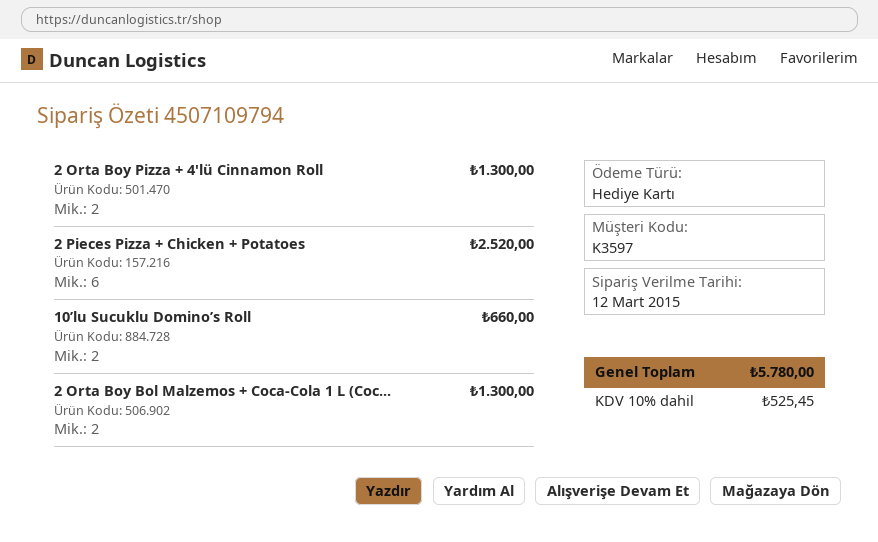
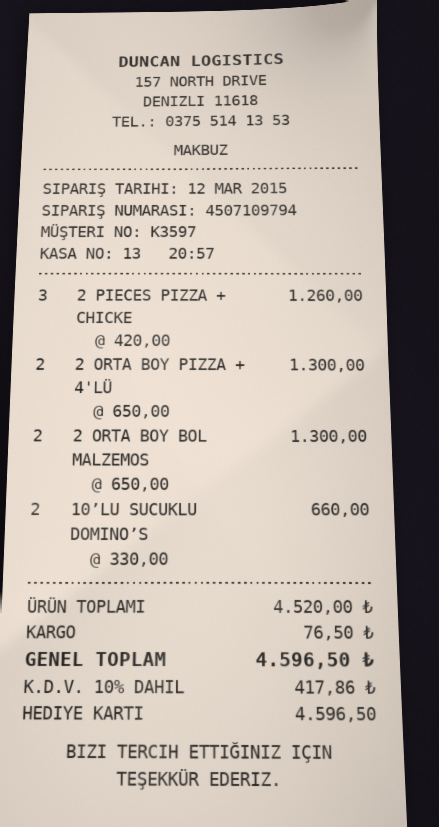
2 Pieces Pizza + Chicken + Potatoes: 6 for 2520.00 -> 3 for 1260.00
shipping: none -> 76.50
tax: 10% = 525.45 -> 10% = 417.86
total: 5780.00 -> 4596.50

